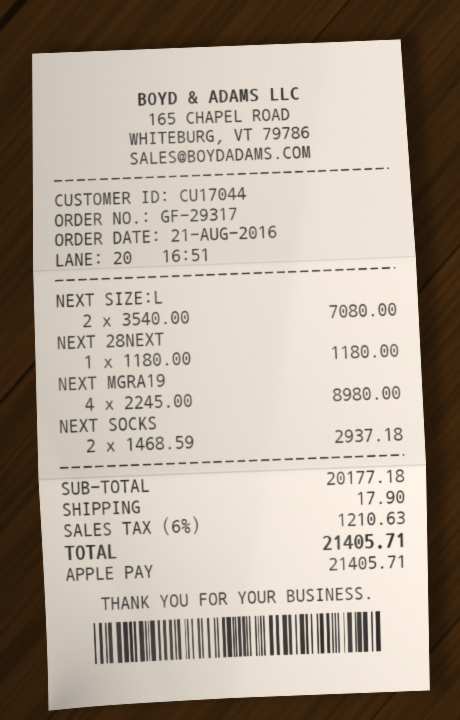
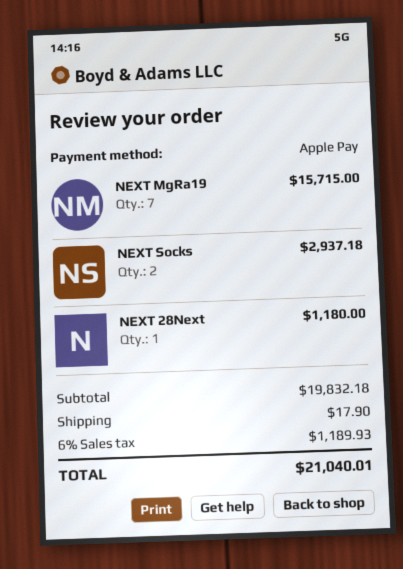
NEXT SIZE:L: 2 for 7080.00 -> none
NEXT MGRA19: 4 for 8980.00 -> 7 for 15715.00
subtotal: 20177.18 -> 19832.18
tax: 6% = 1210.63 -> 6% = 1189.93
total: 21405.71 -> 21040.01

